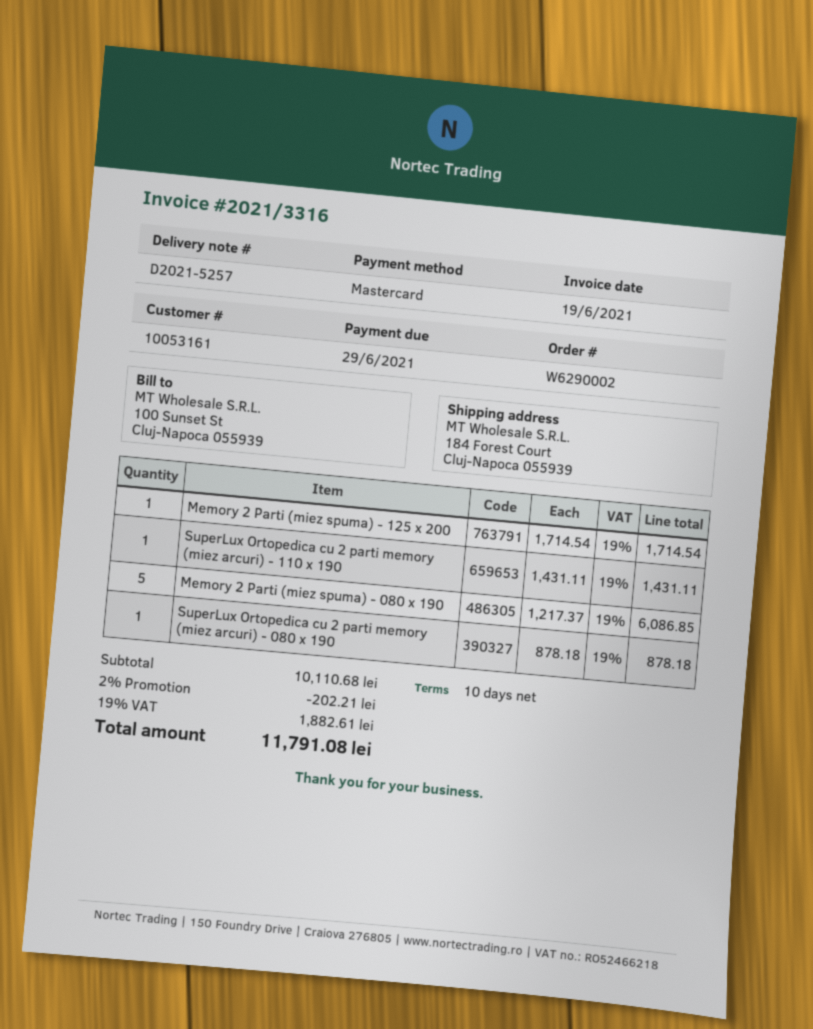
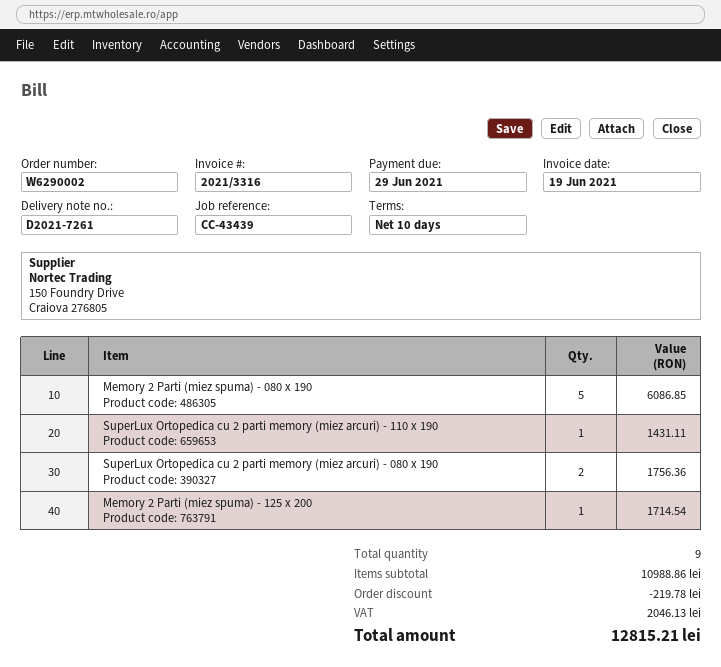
delivery note number: D2021-5257 -> D2021-7261
SuperLux Ortopedica cu 2 parti memory (miez arcuri) - 080 x 190: 1 for 878.18 -> 2 for 1756.36
subtotal: 10110.68 -> 10988.86
discount: 202.21 -> 219.78
tax: 1882.61 -> 2046.13
total: 11791.08 -> 12815.21

